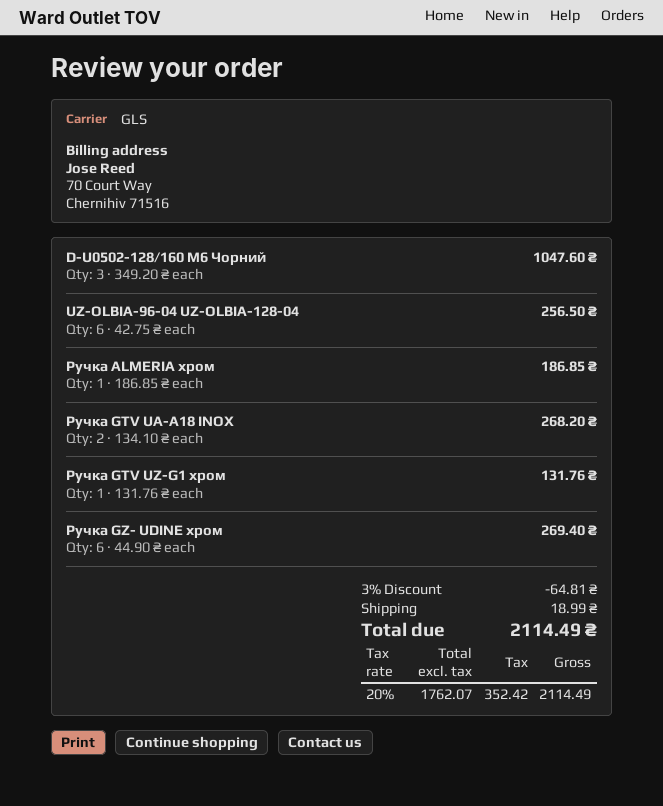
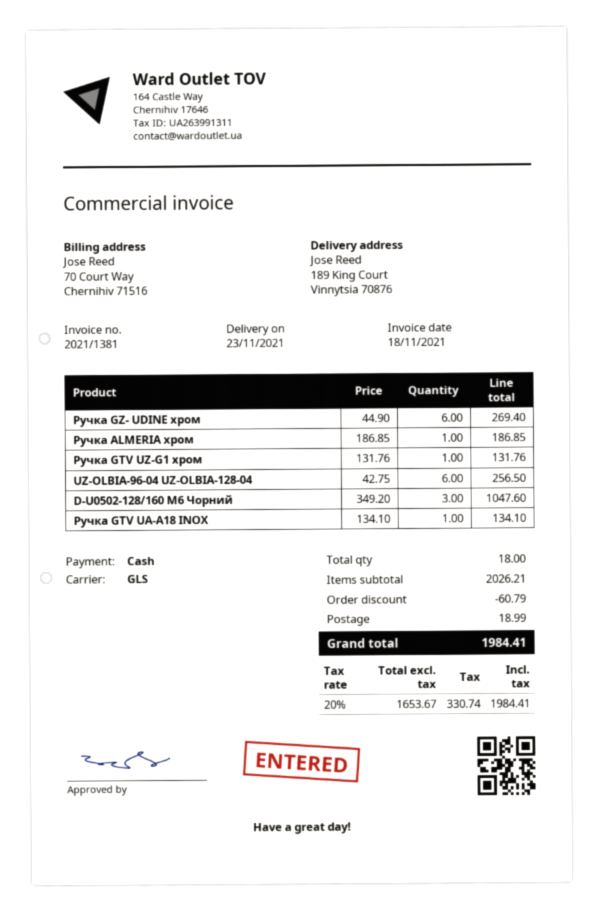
Ручка GTV UA-A18 INOX: 2 x 134.10 = 268.20 -> 1 x 134.10 = 134.10
discount: 64.81 -> 60.79
net: 1762.07 -> 1653.67
tax: 20% = 352.42 -> 20% = 330.74
total: 2114.49 -> 1984.41

